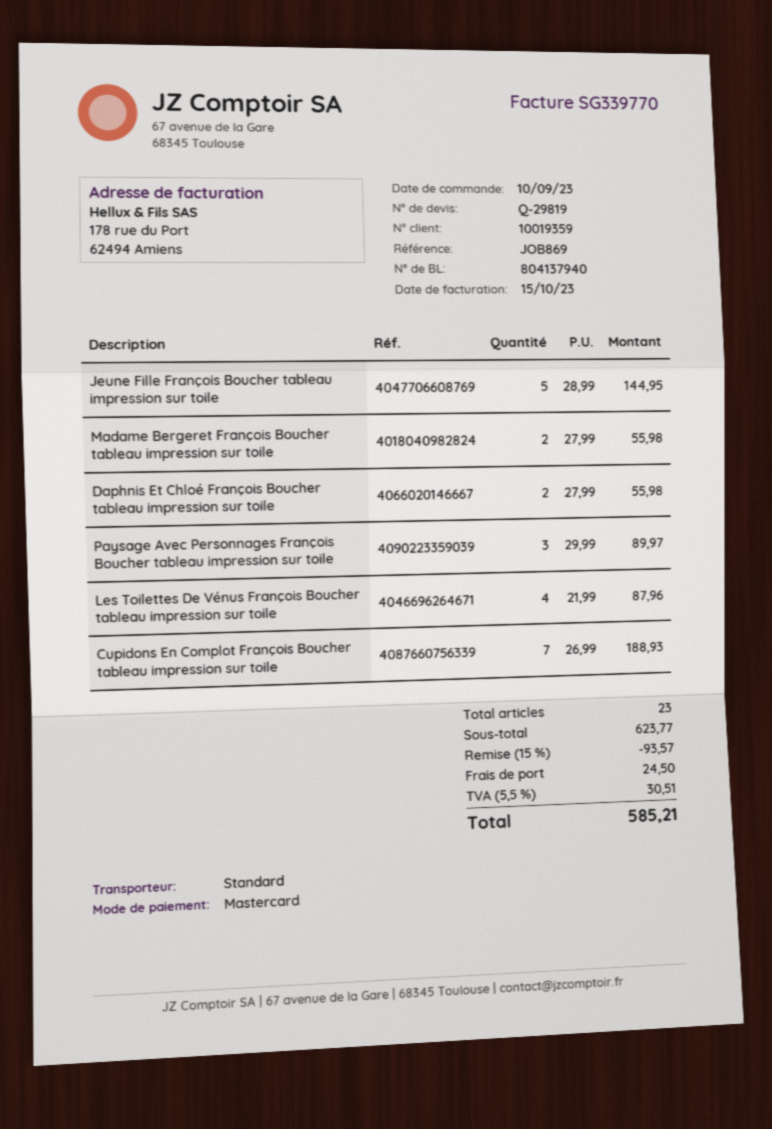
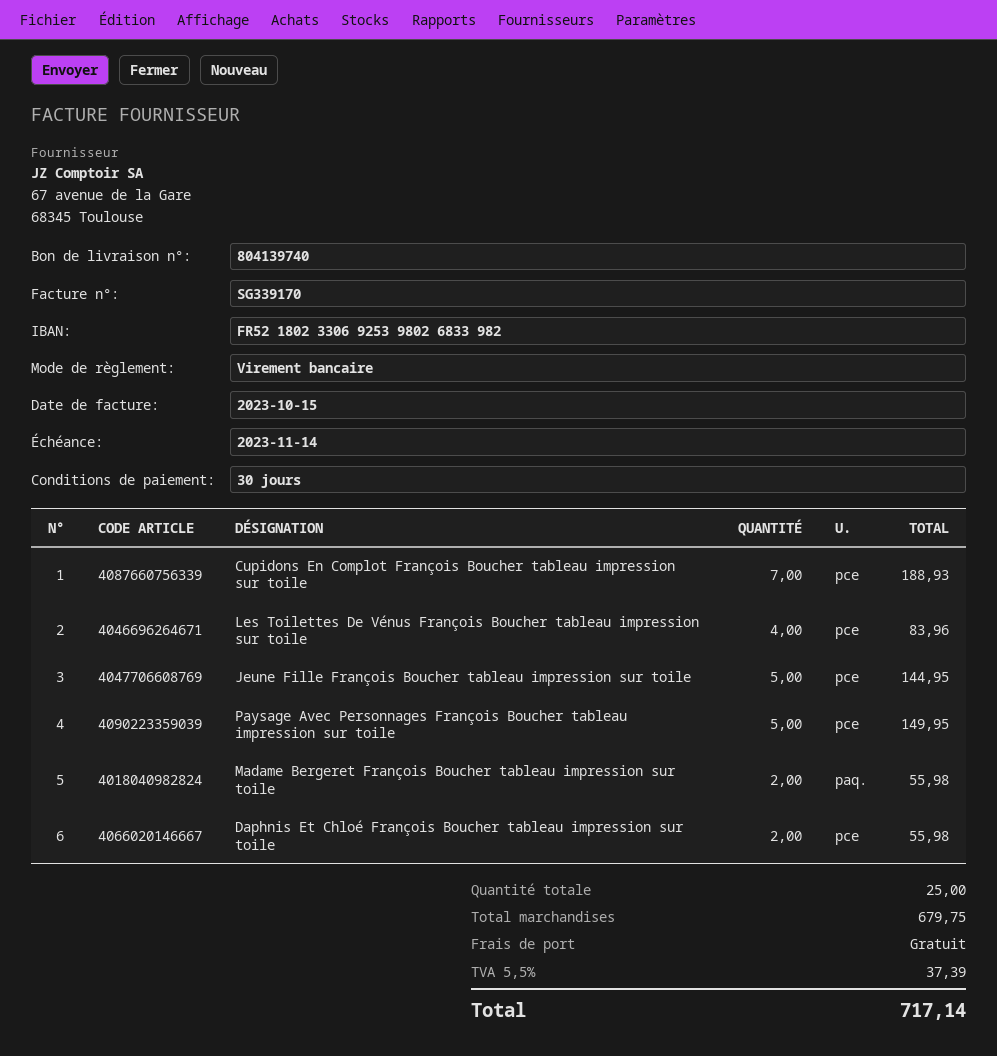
delivery note number: 804137940 -> 804139740
invoice number: SG339770 -> SG339170
payment method: Mastercard -> bank transfer
Paysage Avec Personnages François Boucher tableau impression sur toile: 3 for 89.97 -> 5 for 149.95
Les Toilettes De Vénus François Boucher tableau impression sur toile: 4 for 87.96 -> 4 for 83.96
total quantity: 23 -> 25
subtotal: 623.77 -> 679.75
discount: 15% = 93.57 -> none
shipping: 24.50 -> 0.00
tax: 5.5% = 30.51 -> 5.5% = 37.39
total: 585.21 -> 717.14

